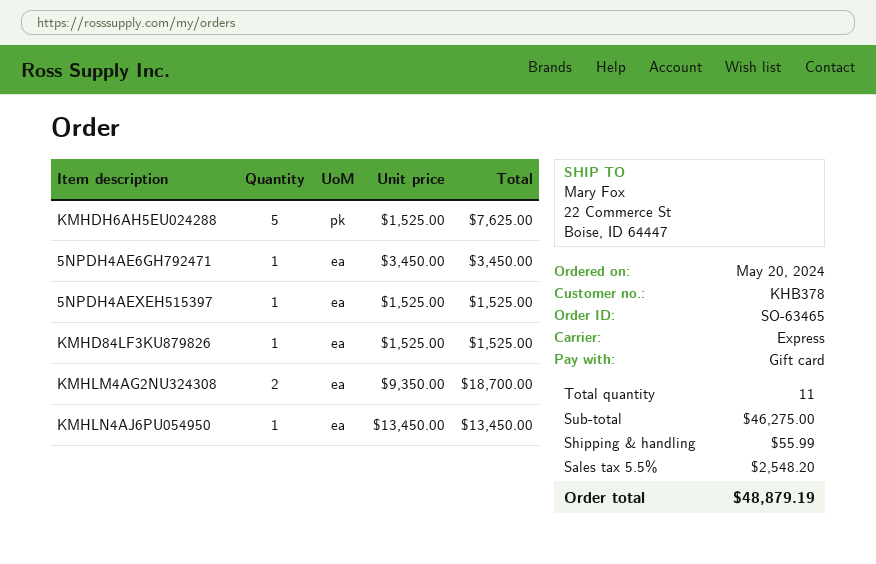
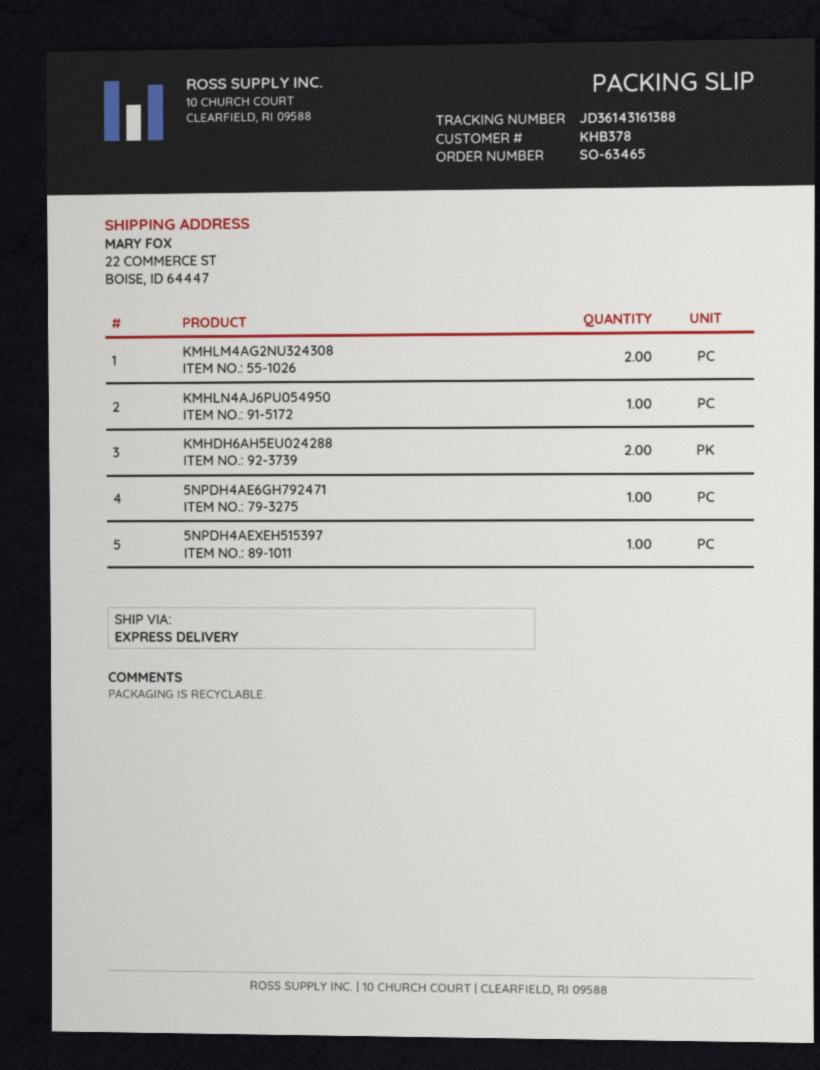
KMHDH6AH5EU024288: 5 -> 2
KMHD84LF3KU879826: 1 -> none

